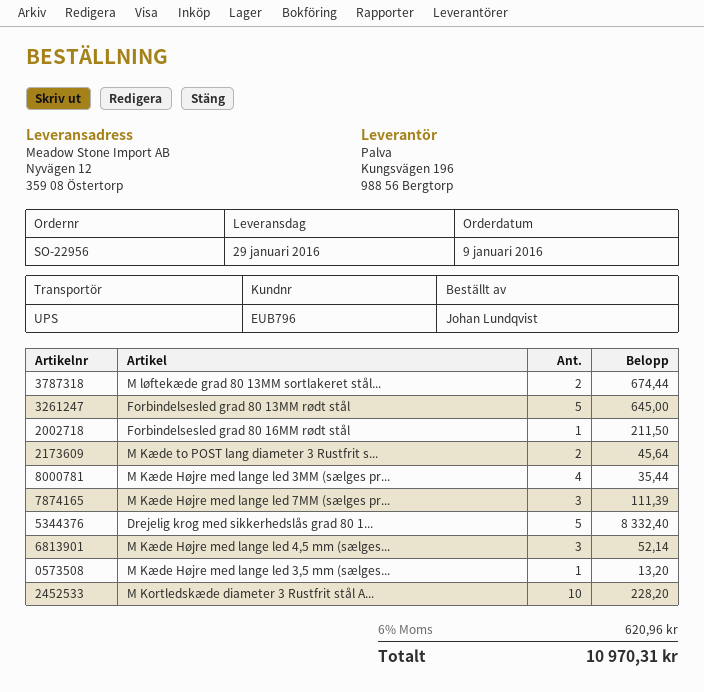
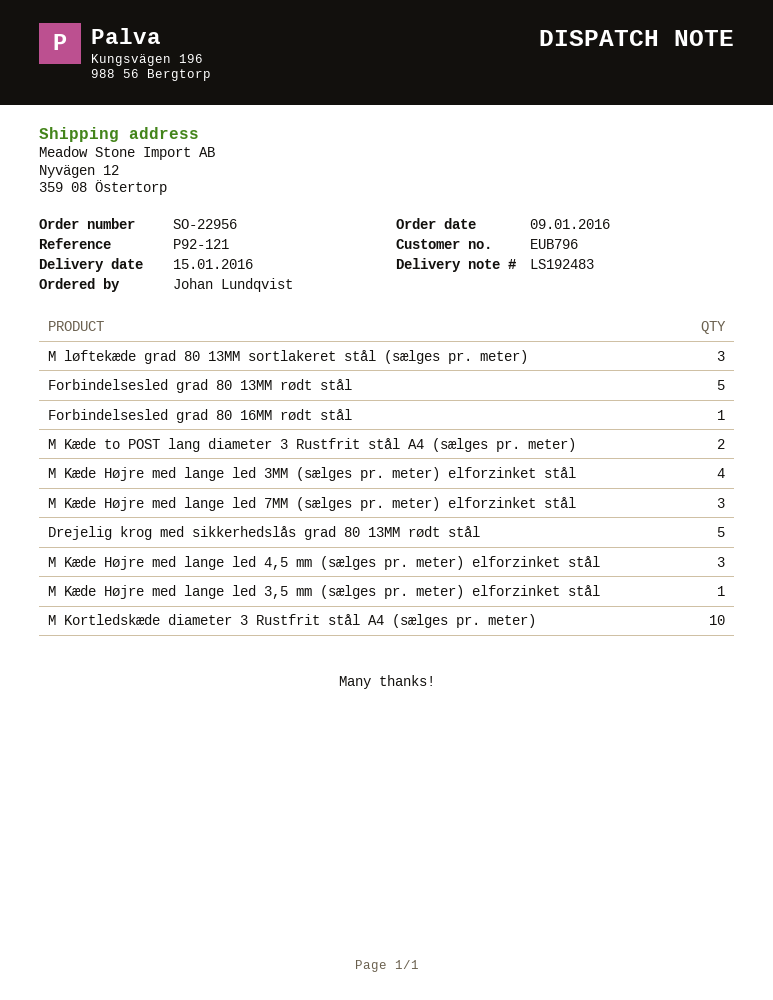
delivery date: 2016-01-29 -> 2016-01-15
M løftekæde grad 80 13MM sortlakeret stål...: 2 -> 3

